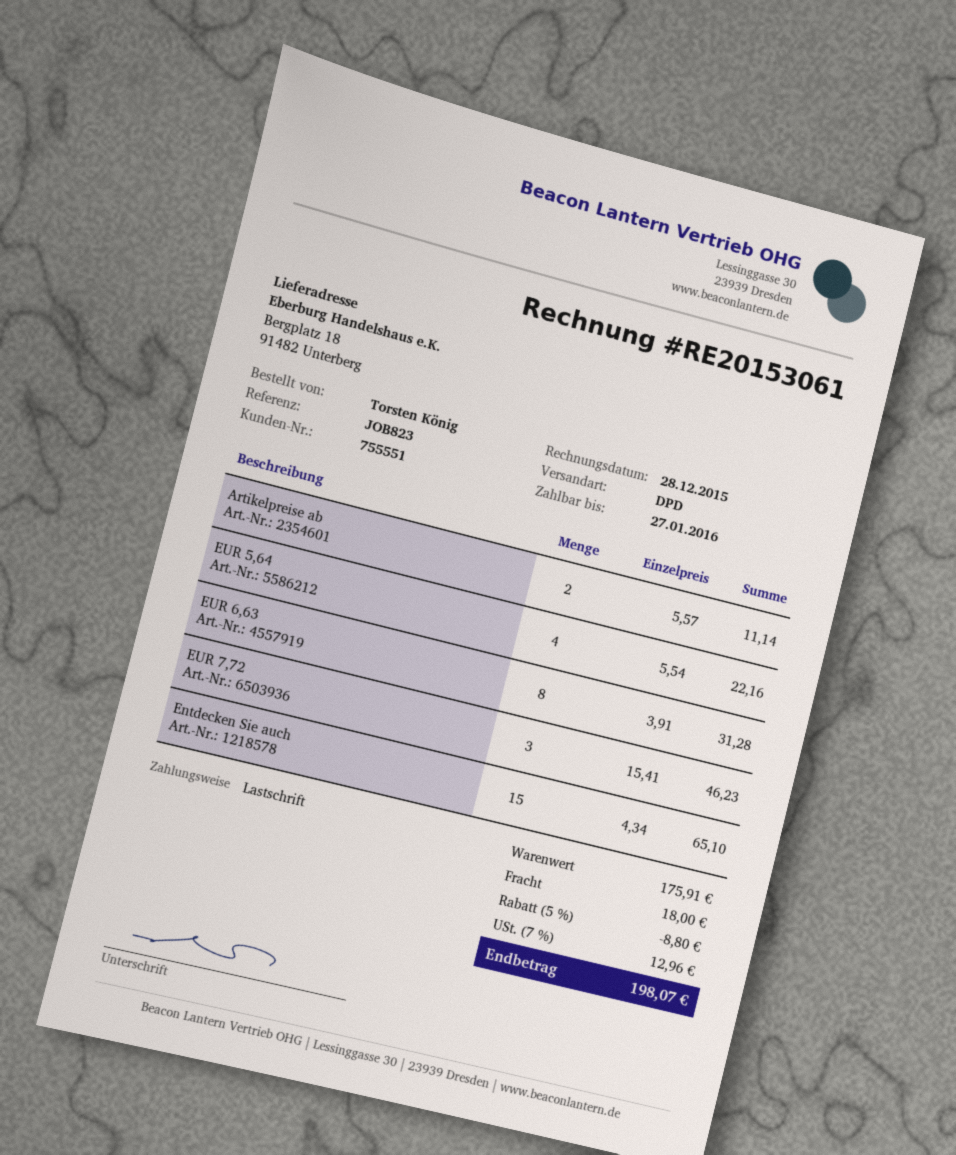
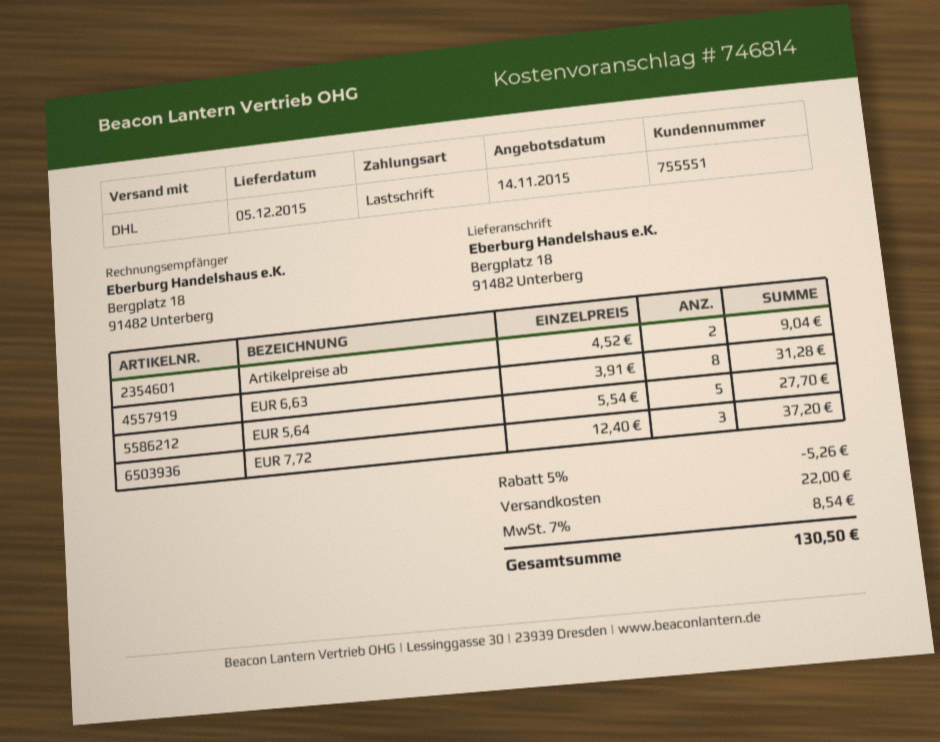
shipping method: DPD -> DHL
Artikelpreise ab: 2 x 5.57 = 11.14 -> 2 x 4.52 = 9.04
EUR 5,64: 4 x 5.54 = 22.16 -> 5 x 5.54 = 27.70
EUR 7,72: 3 x 15.41 = 46.23 -> 3 x 12.40 = 37.20
Entdecken Sie auch: 15 x 4.34 = 65.10 -> none
discount: 5% = 8.80 -> 5% = 5.26
shipping: 18.00 -> 22.00
tax: 7% = 12.96 -> 7% = 8.54
total: 198.07 -> 130.50

